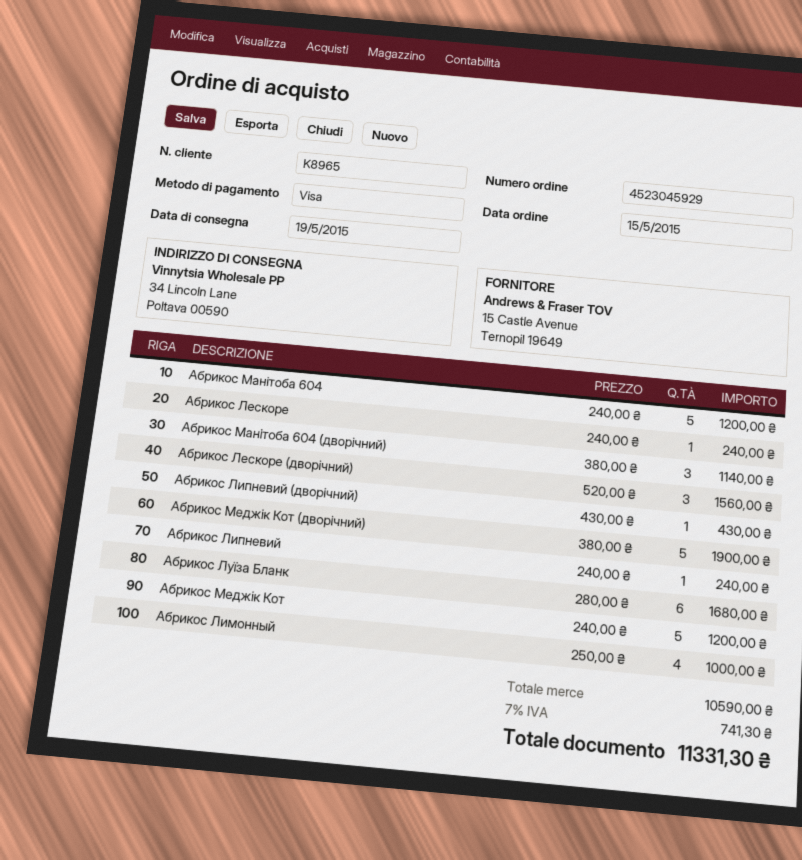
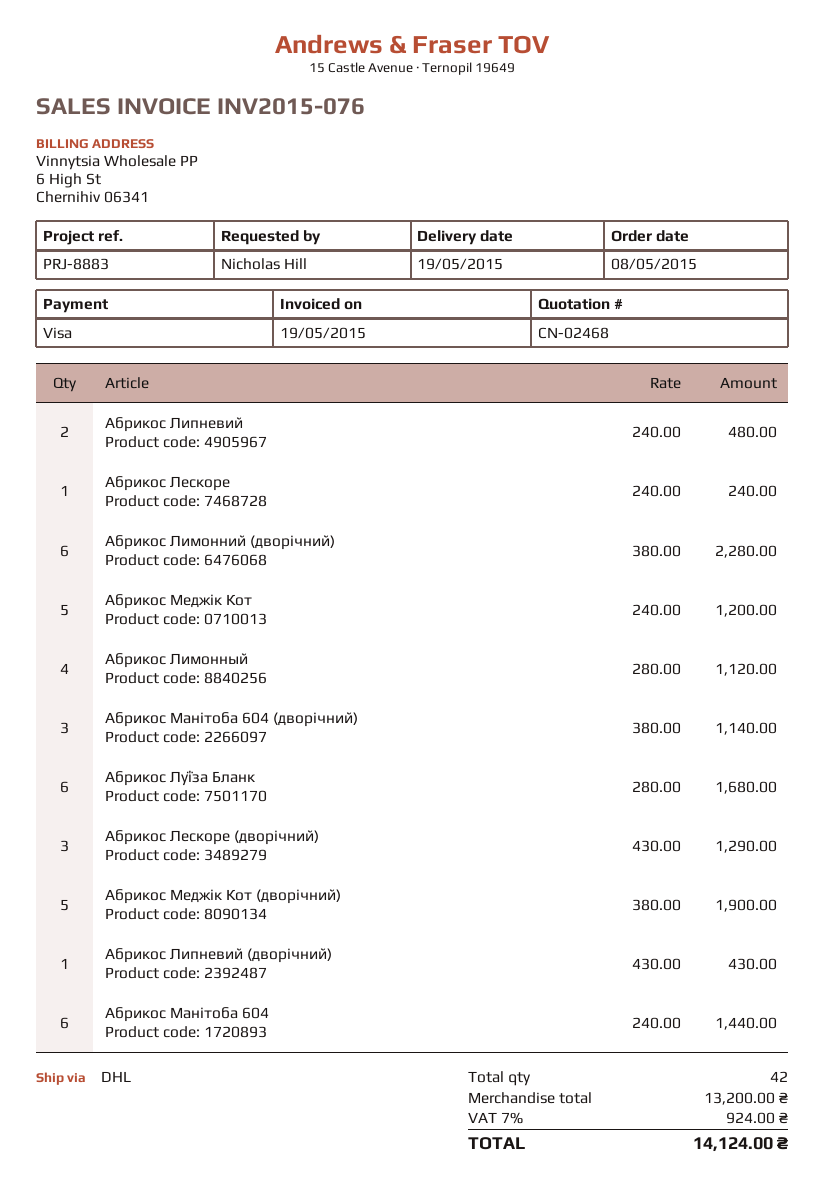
order date: 2015-05-15 -> 2015-05-08
Абрикос Манітоба 604: 5 x 240.00 = 1200.00 -> 6 x 240.00 = 1440.00
Абрикос Лескоре (дворічний): 3 x 520.00 = 1560.00 -> 3 x 430.00 = 1290.00
Абрикос Липневий: 1 x 240.00 = 240.00 -> 2 x 240.00 = 480.00
Абрикос Лимонный: 4 x 250.00 = 1000.00 -> 4 x 280.00 = 1120.00
Абрикос Лимонний (дворічний): none -> 6 x 380.00 = 2280.00
subtotal: 10590.00 -> 13200.00
tax: 7% = 741.30 -> 7% = 924.00
total: 11331.30 -> 14124.00

